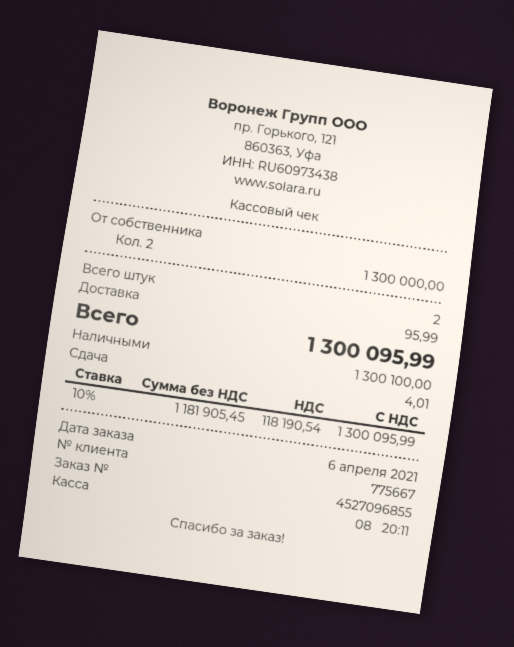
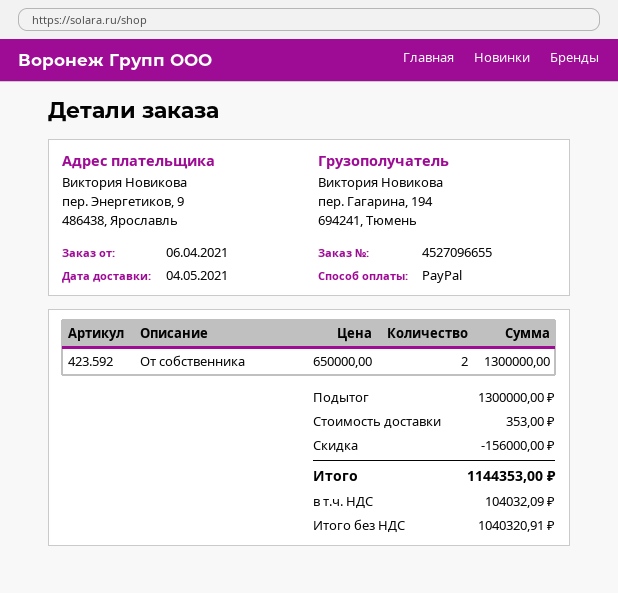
order number: 4527096855 -> 4527096655
payment method: cash -> PayPal
discount: none -> 156000.00
shipping: 95.99 -> 353.00
net: 1181905.45 -> 1040320.91
tax: 118190.54 -> 104032.09
total: 1300095.99 -> 1144353.00

